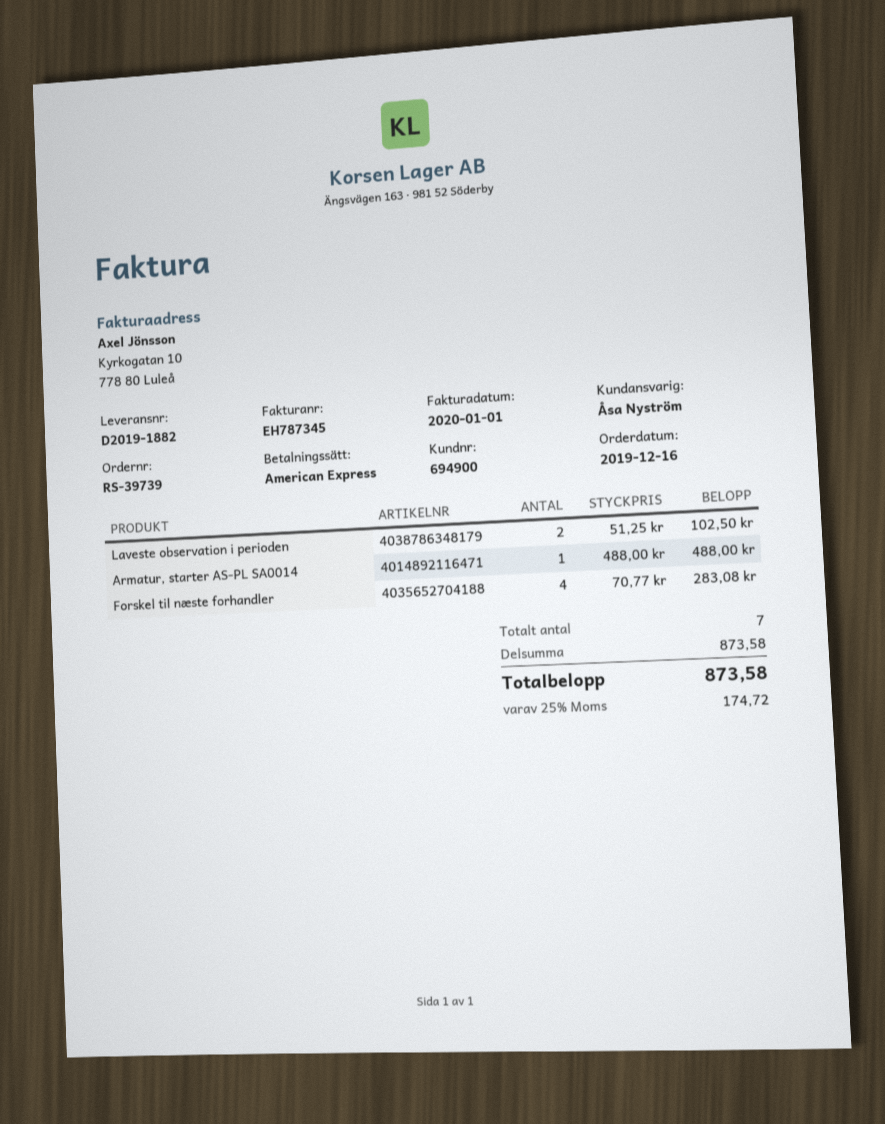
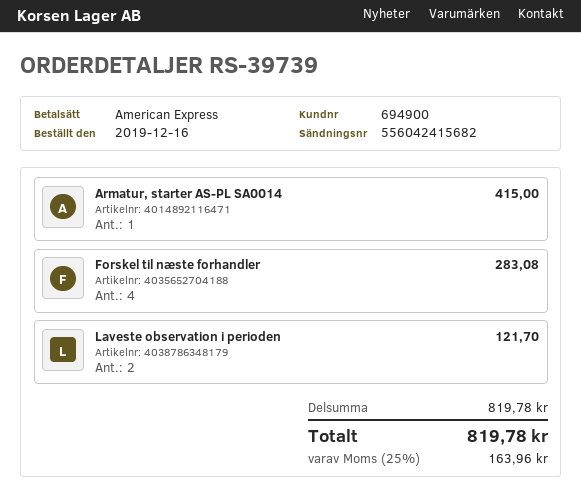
Laveste observation i perioden: 2 for 102.50 -> 2 for 121.70
Armatur, starter AS-PL SA0014: 1 for 488.00 -> 1 for 415.00
subtotal: 873.58 -> 819.78
tax: 25% = 174.72 -> 25% = 163.96
total: 873.58 -> 819.78

